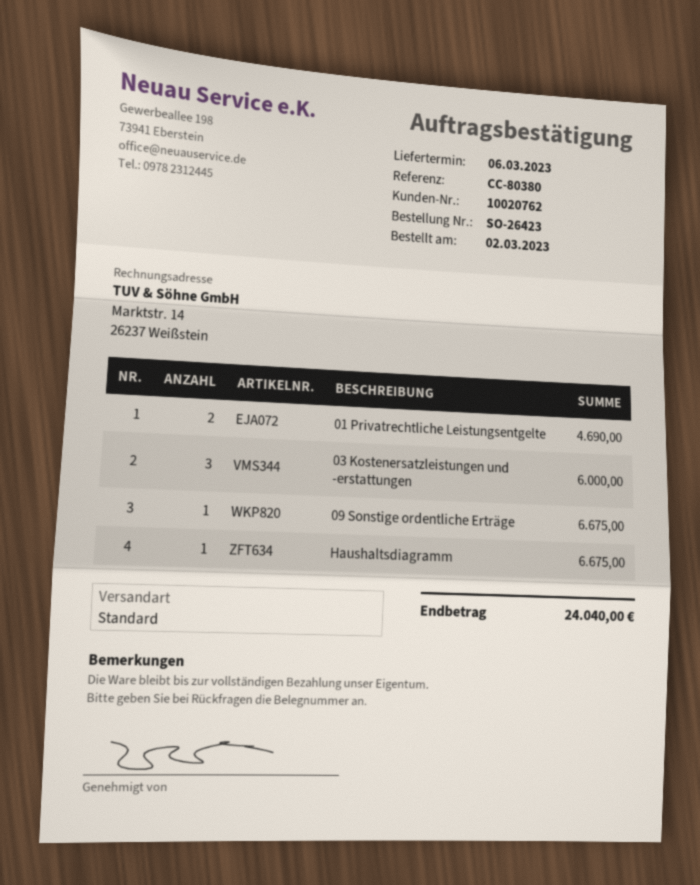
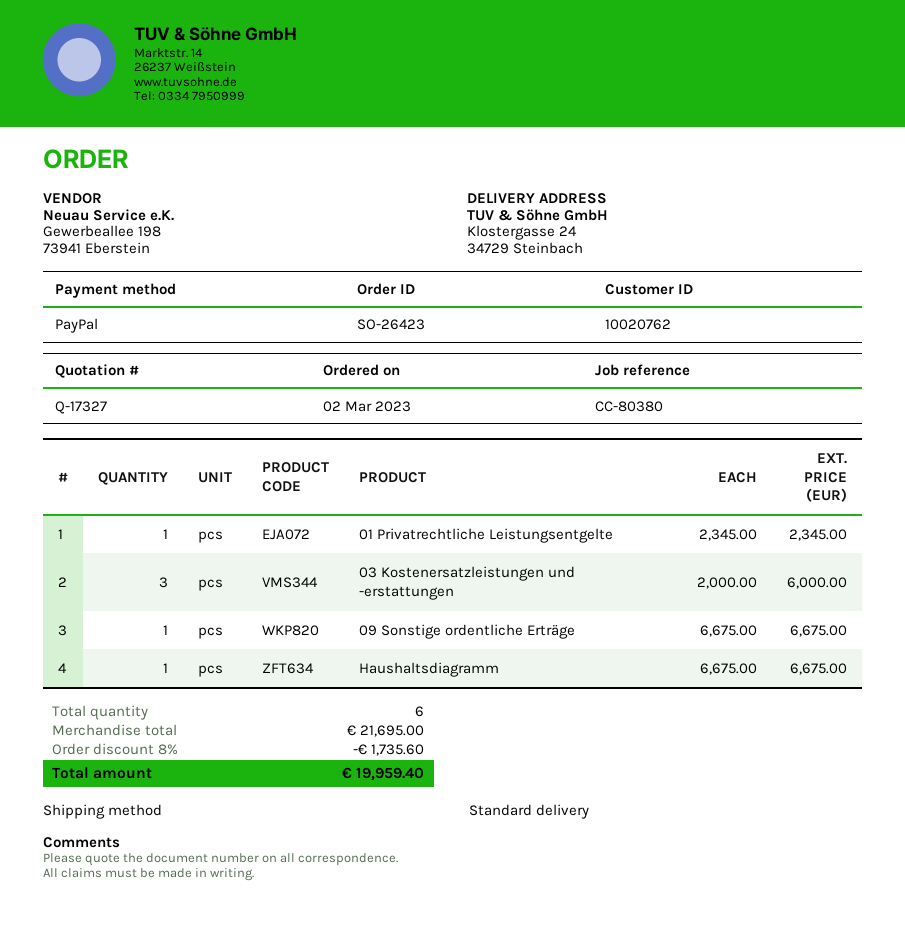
01 Privatrechtliche Leistungsentgelte: 2 for 4690.00 -> 1 for 2345.00
discount: none -> 8% = 1735.60
total: 24040.00 -> 19959.40

